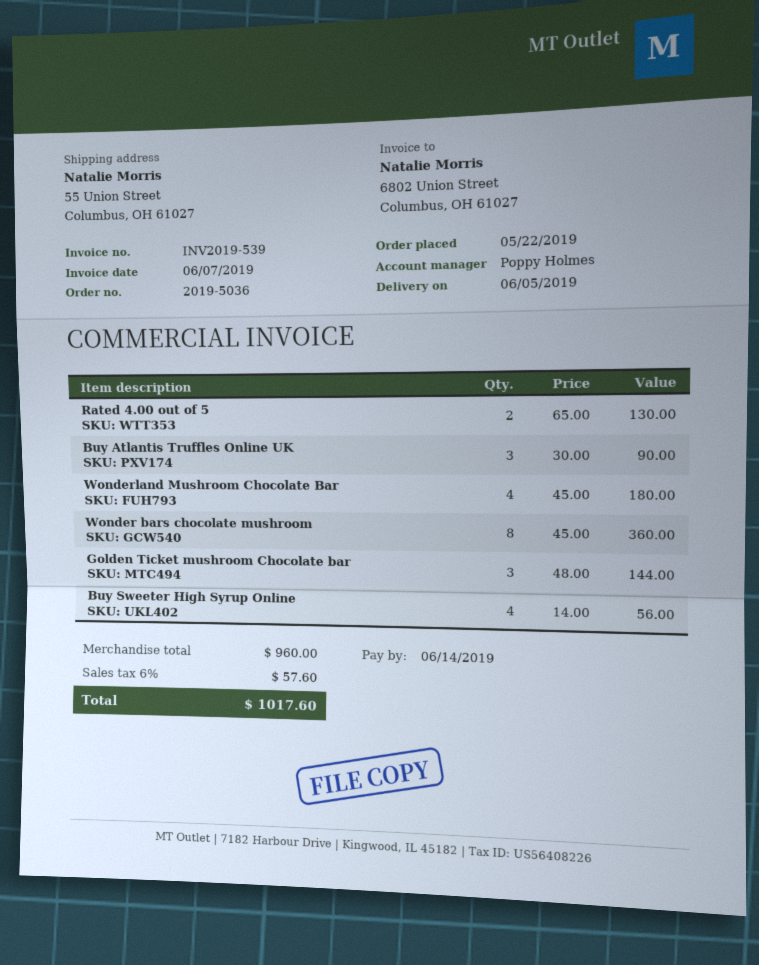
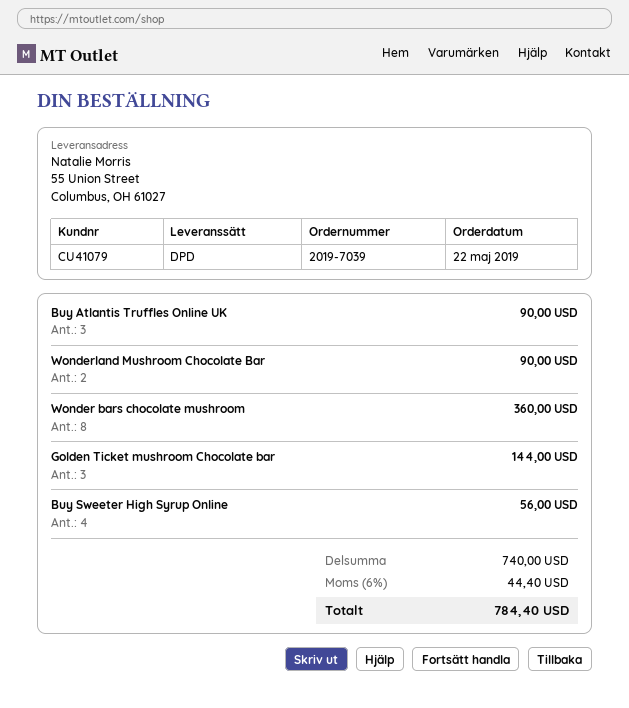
order number: 2019-5036 -> 2019-7039
Rated 4.00 out of 5: 2 for 130.00 -> none
Wonderland Mushroom Chocolate Bar: 4 for 180.00 -> 2 for 90.00
subtotal: 960.00 -> 740.00
tax: 6% = 57.60 -> 6% = 44.40
total: 1017.60 -> 784.40

